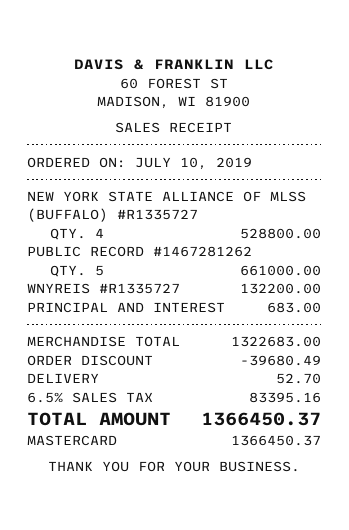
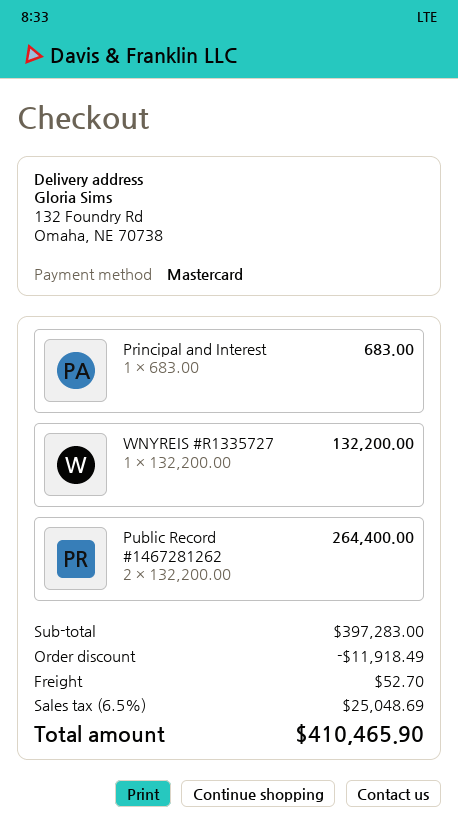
NEW YORK STATE ALLIANCE OF MLSS (BUFFALO) #R1335727: 4 for 528800.00 -> none
PUBLIC RECORD #1467281262: 5 for 661000.00 -> 2 for 264400.00
subtotal: 1322683.00 -> 397283.00
discount: 39680.49 -> 11918.49
tax: 6.5% = 83395.16 -> 6.5% = 25048.69
total: 1366450.37 -> 410465.90

